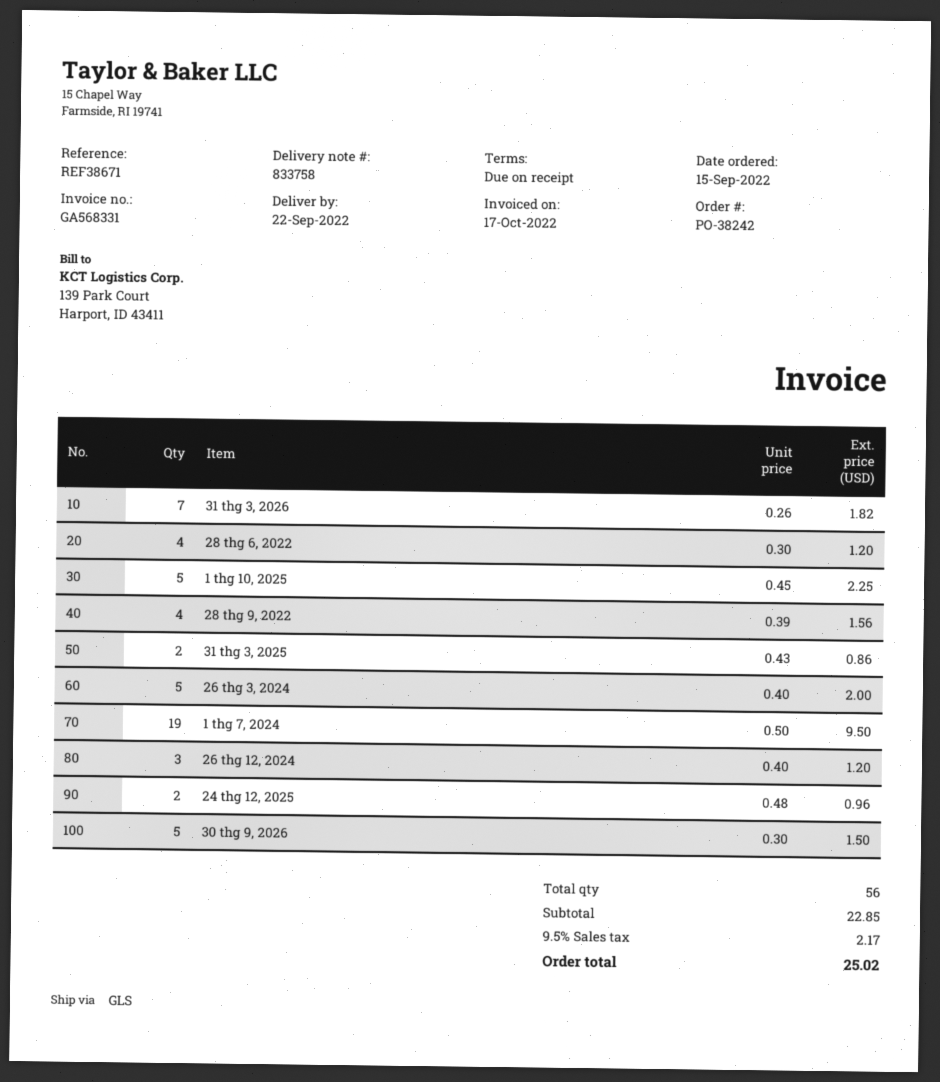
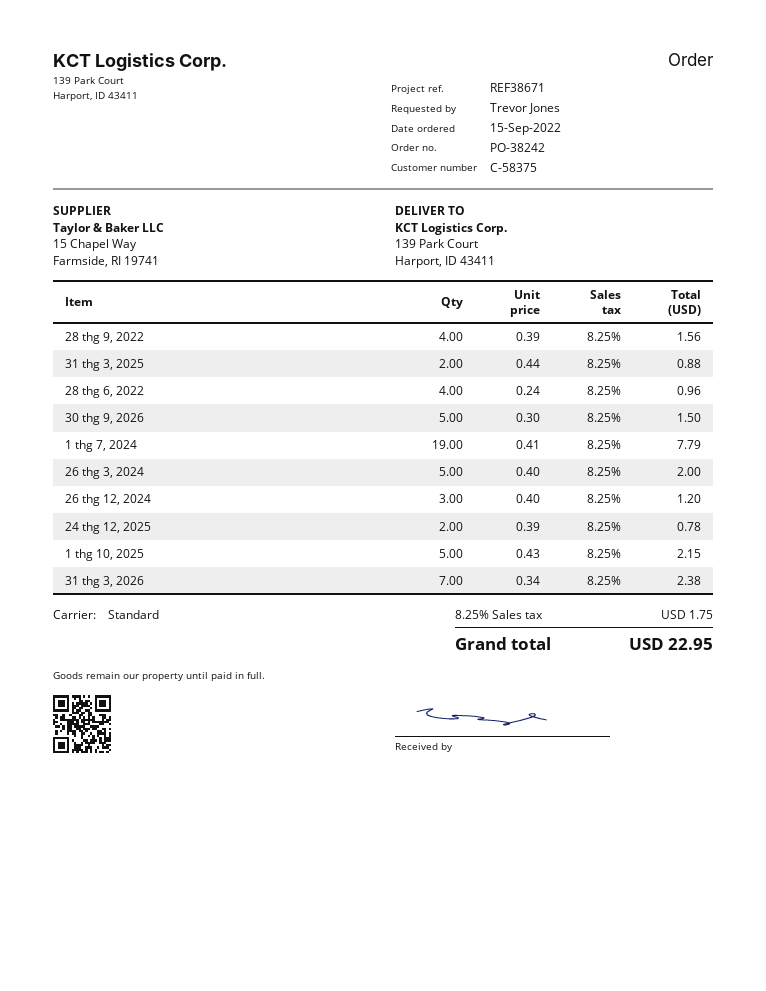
shipping method: GLS -> standard
31 thg 3, 2026: 7 x 0.26 = 1.82 -> 7 x 0.34 = 2.38
28 thg 6, 2022: 4 x 0.30 = 1.20 -> 4 x 0.24 = 0.96
1 thg 10, 2025: 5 x 0.45 = 2.25 -> 5 x 0.43 = 2.15
31 thg 3, 2025: 2 x 0.43 = 0.86 -> 2 x 0.44 = 0.88
1 thg 7, 2024: 19 x 0.50 = 9.50 -> 19 x 0.41 = 7.79
24 thg 12, 2025: 2 x 0.48 = 0.96 -> 2 x 0.39 = 0.78
tax: 9.5% = 2.17 -> 8.25% = 1.75
total: 25.02 -> 22.95

